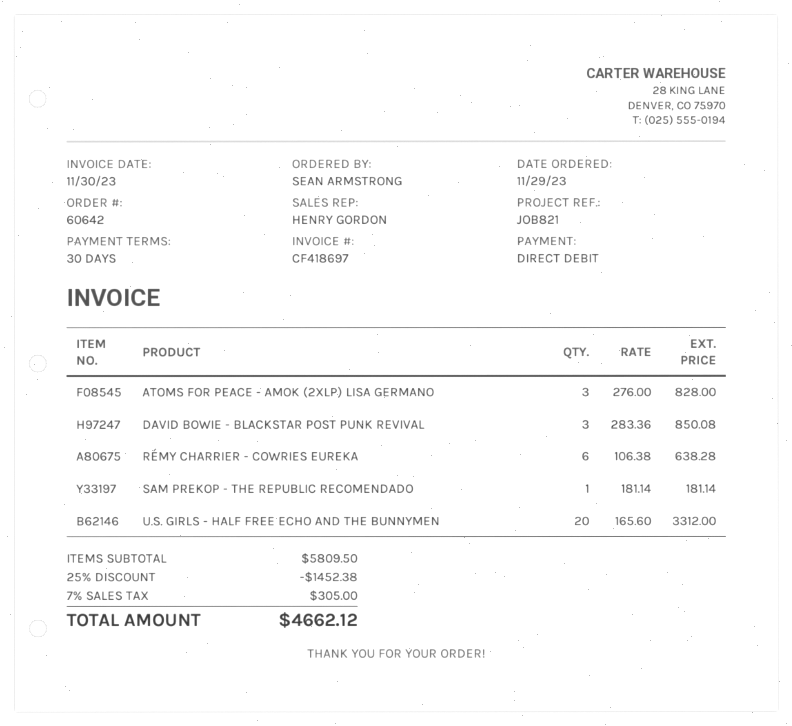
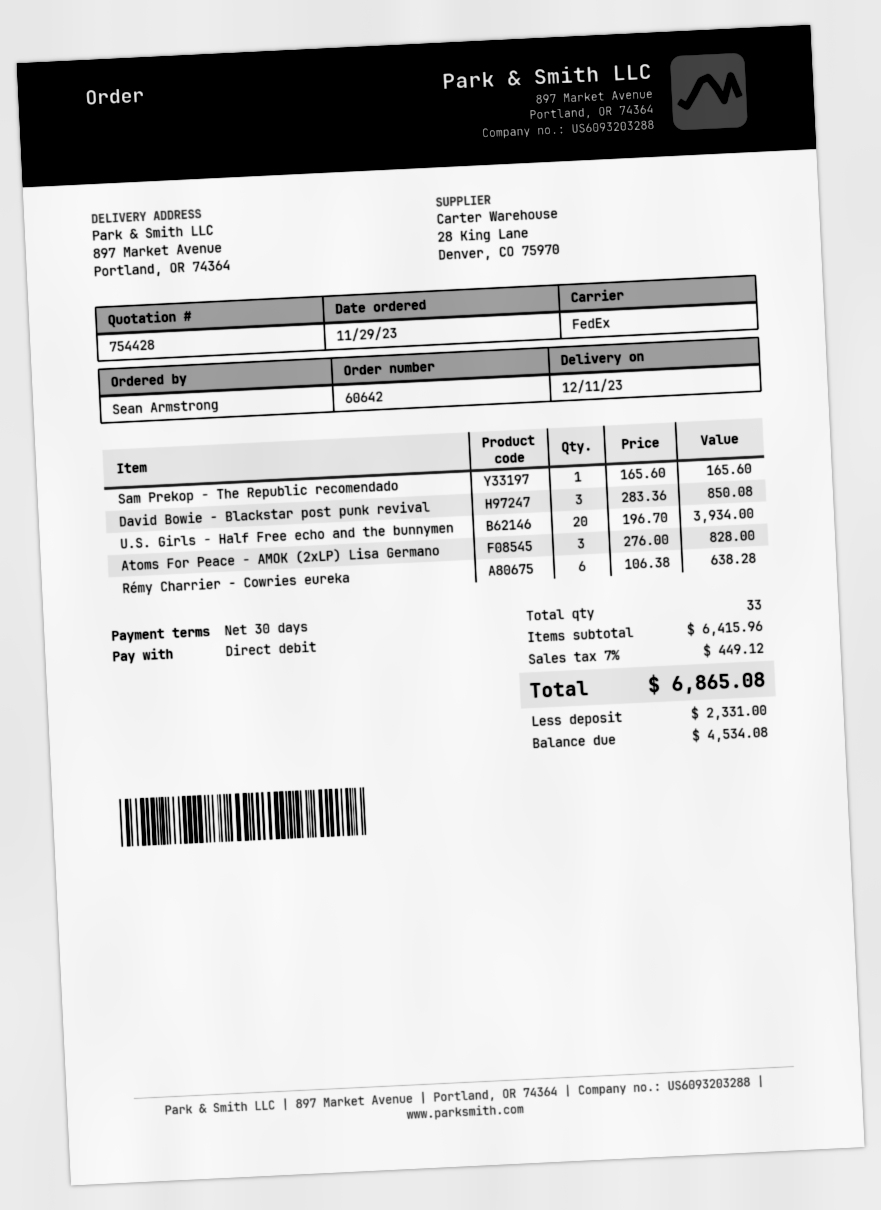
SAM PREKOP - THE REPUBLIC RECOMENDADO: 1 x 181.14 = 181.14 -> 1 x 165.60 = 165.60
U.S. GIRLS - HALF FREE ECHO AND THE BUNNYMEN: 20 x 165.60 = 3312.00 -> 20 x 196.70 = 3934.00
subtotal: 5809.50 -> 6415.96
discount: 25% = 1452.38 -> none
tax: 7% = 305.00 -> 7% = 449.12
total: 4662.12 -> 6865.08

